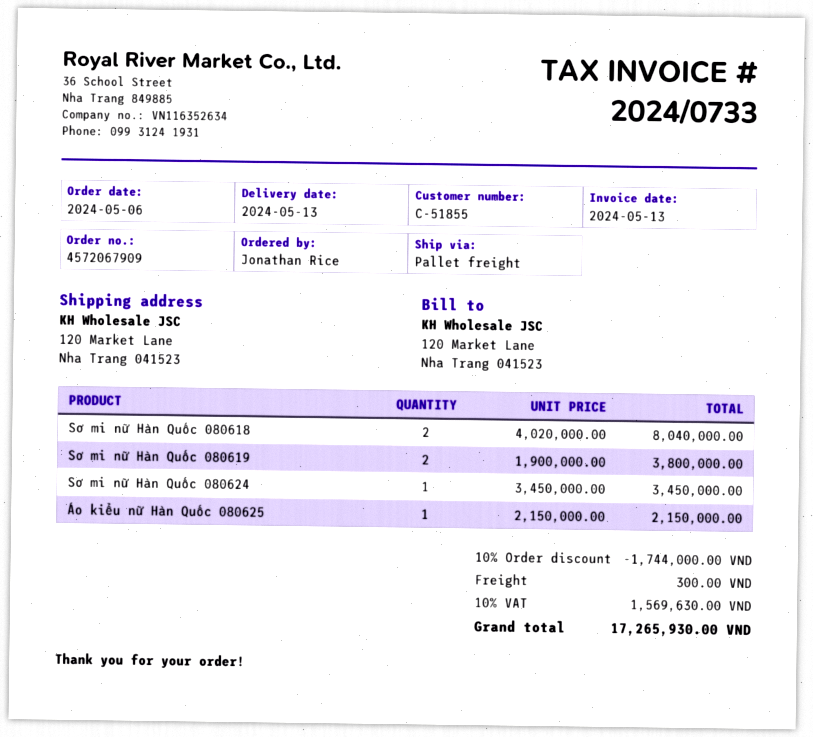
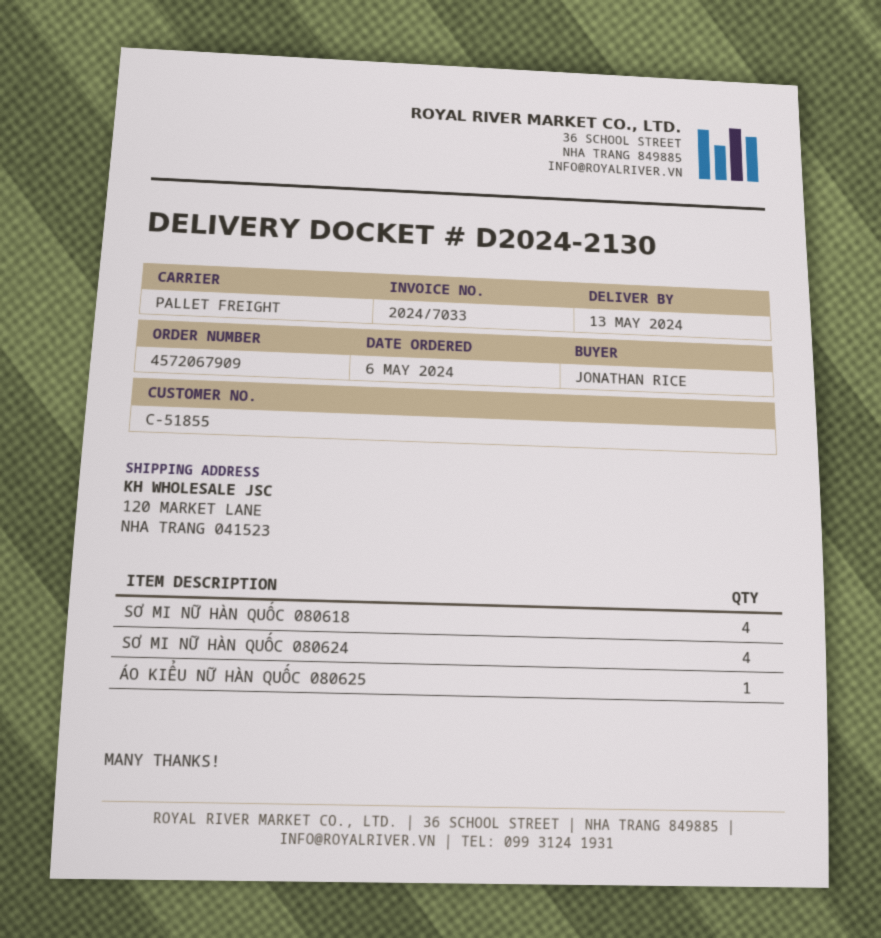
invoice number: 2024/0733 -> 2024/7033
Sơ mi nữ Hàn Quốc 080618: 2 -> 4
Sơ mi nữ Hàn Quốc 080619: 2 -> none
Sơ mi nữ Hàn Quốc 080624: 1 -> 4

